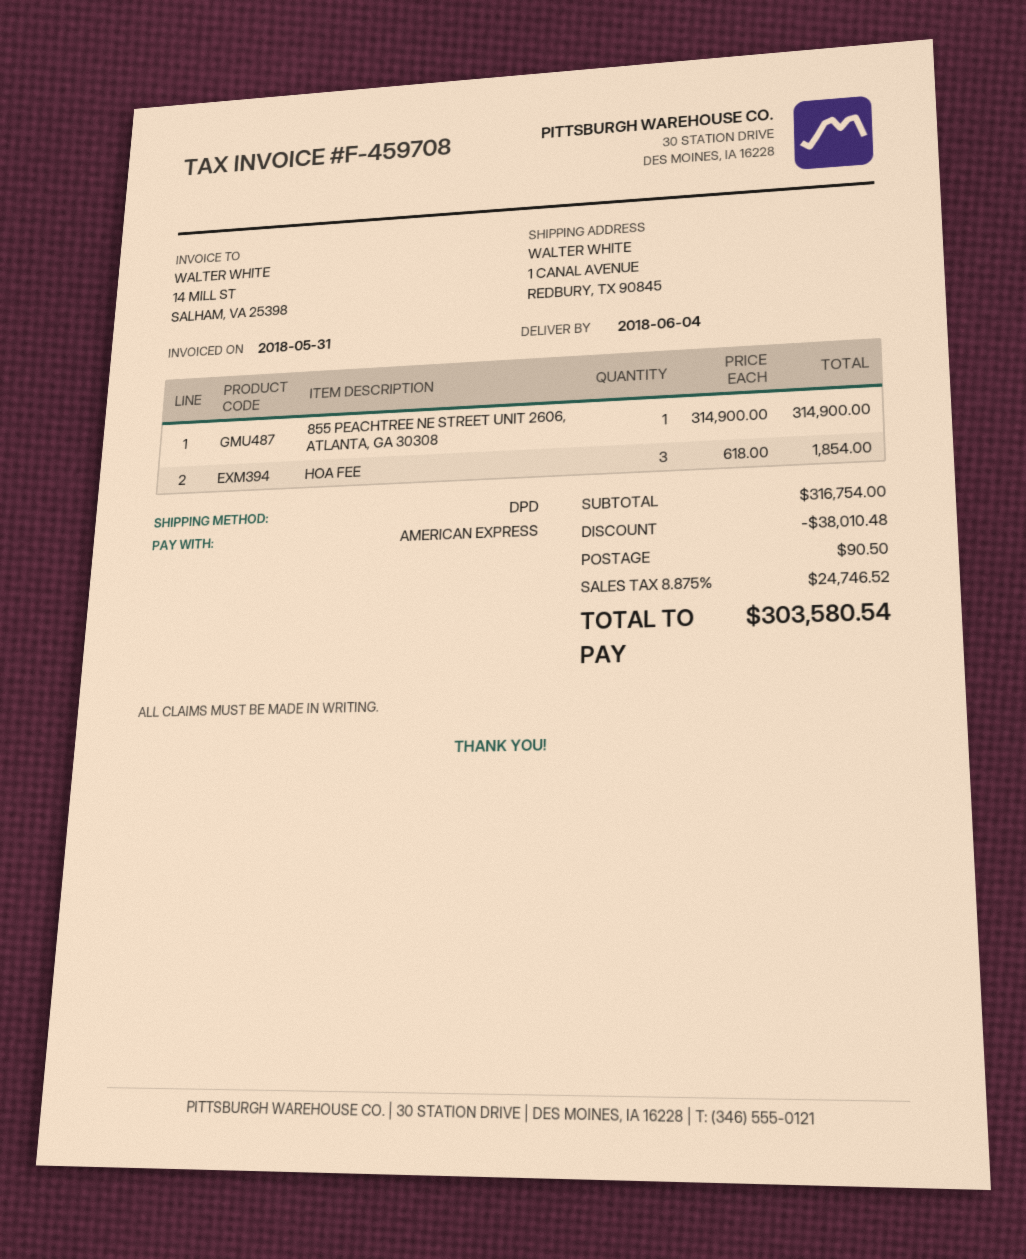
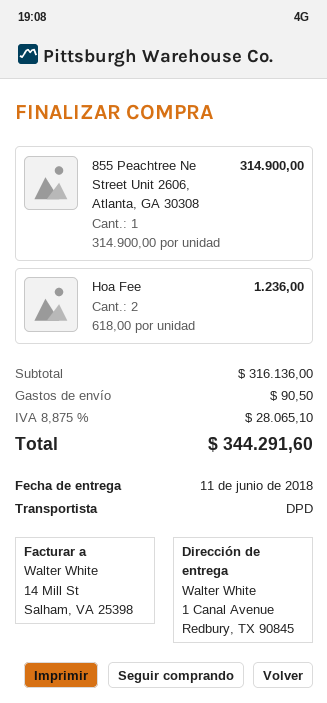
delivery date: 2018-06-04 -> 2018-06-11
HOA FEE: 3 x 618.00 = 1854.00 -> 2 x 618.00 = 1236.00
subtotal: 316754.00 -> 316136.00
discount: 38010.48 -> none
tax: 8.875% = 24746.52 -> 8.875% = 28065.10
total: 303580.54 -> 344291.60

